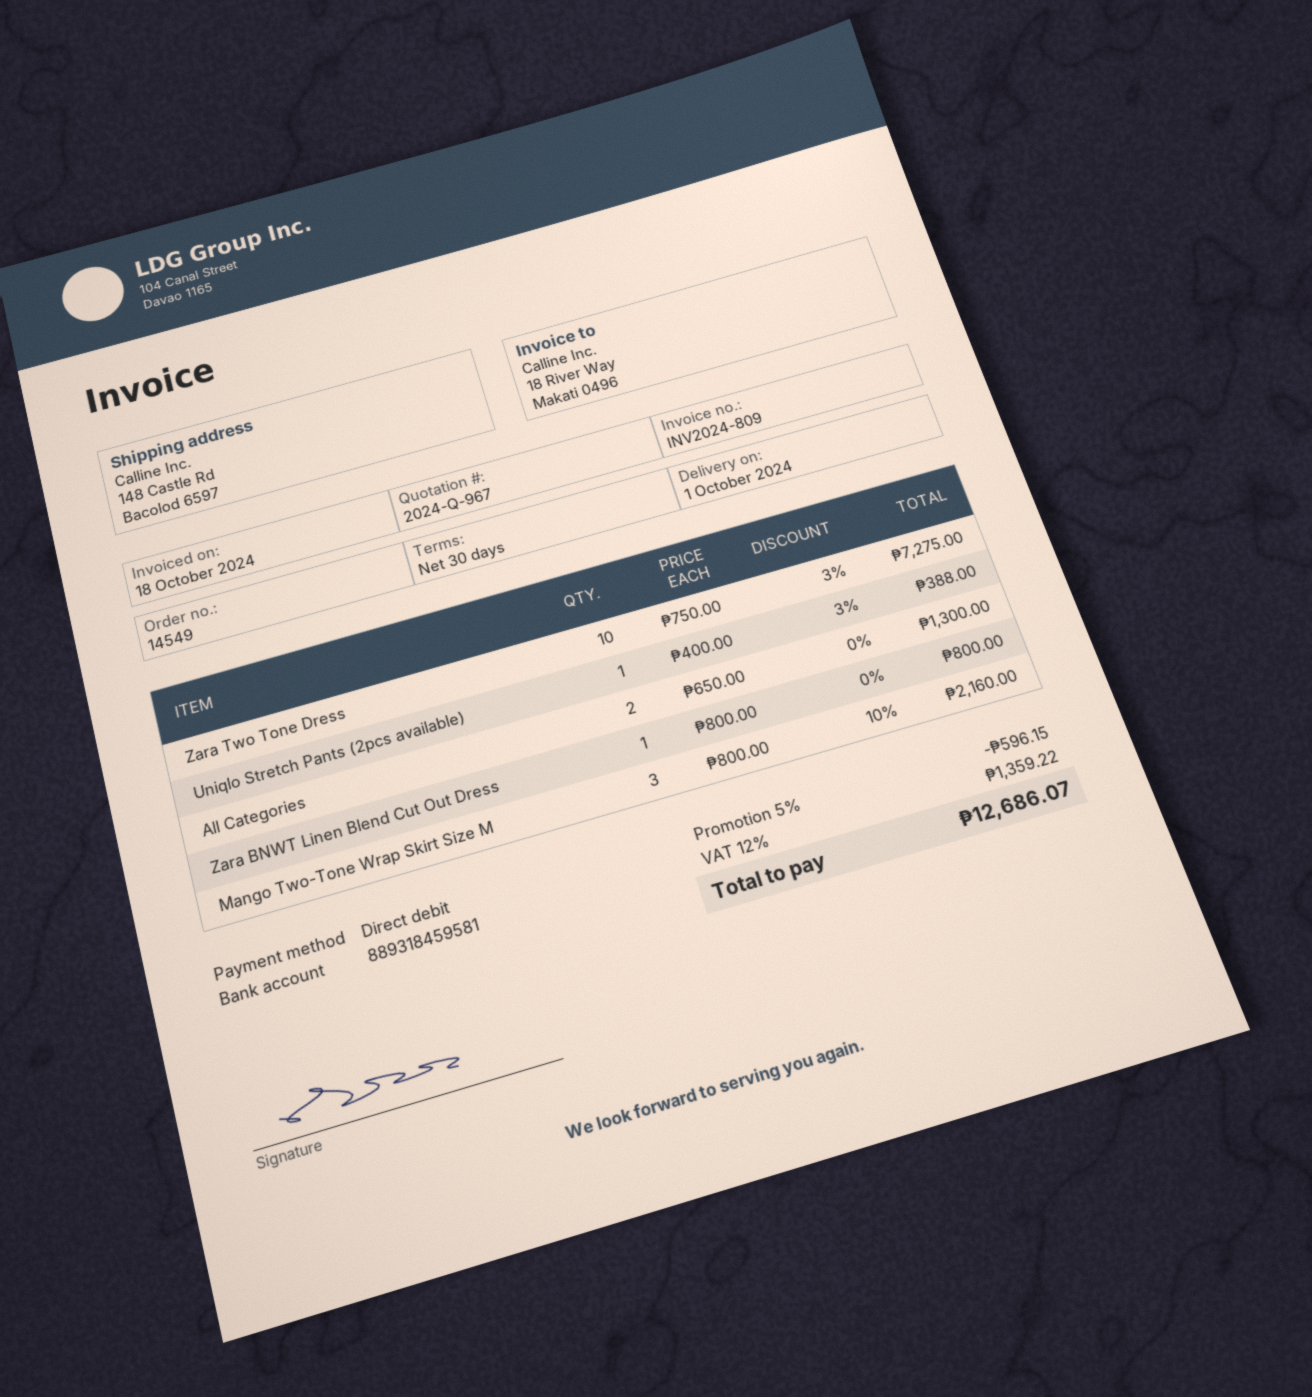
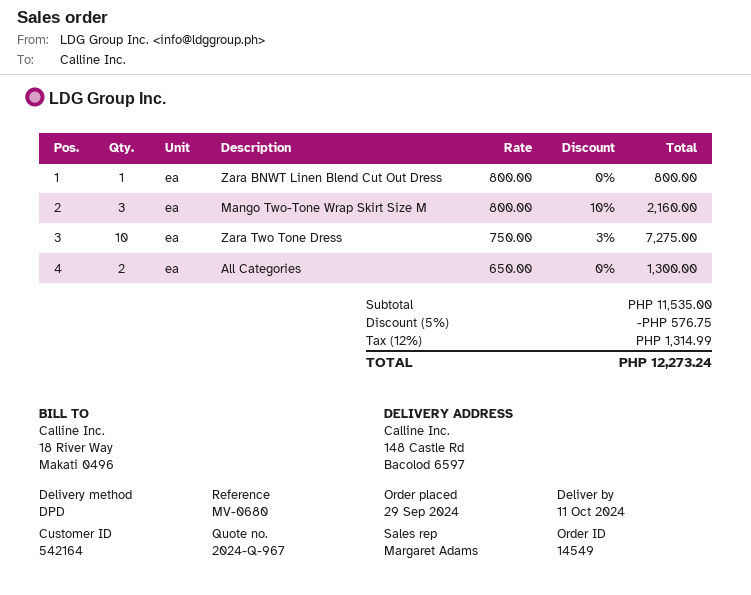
delivery date: 2024-10-01 -> 2024-10-11
Uniqlo Stretch Pants (2pcs available): 1 x 400.00 - 3% = 388.00 -> none
discount: 5% = 596.15 -> 5% = 576.75
tax: 12% = 1359.22 -> 12% = 1314.99
total: 12686.07 -> 12273.24

